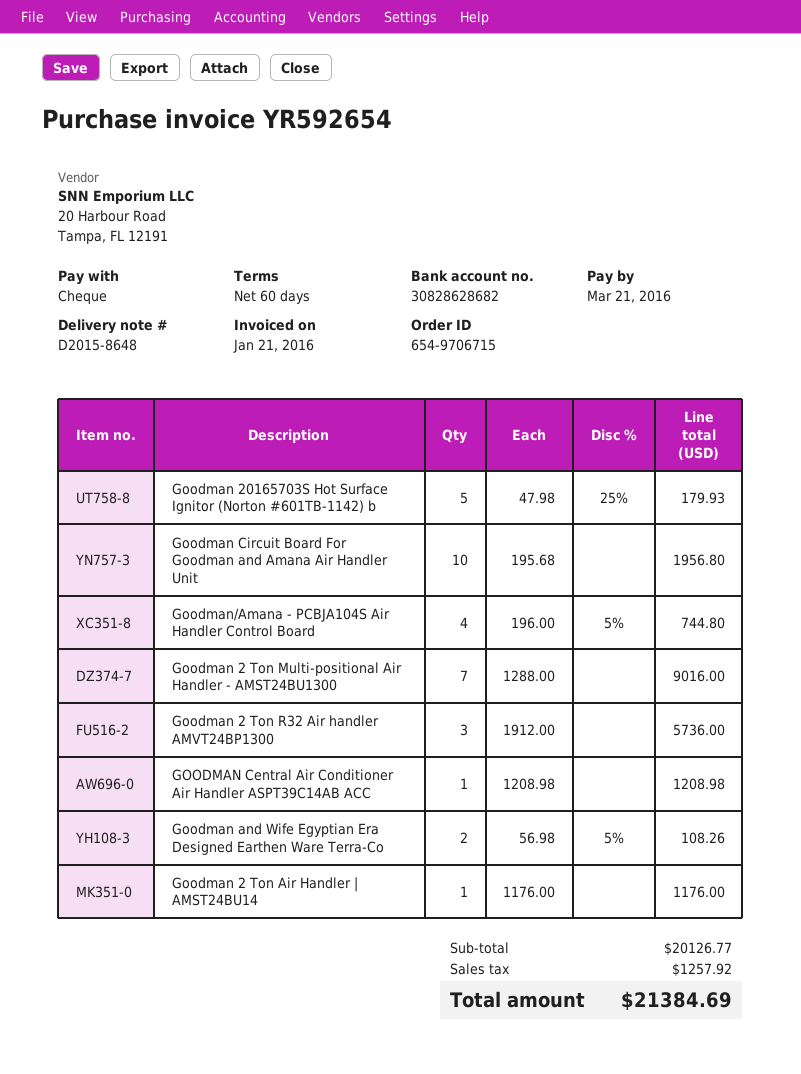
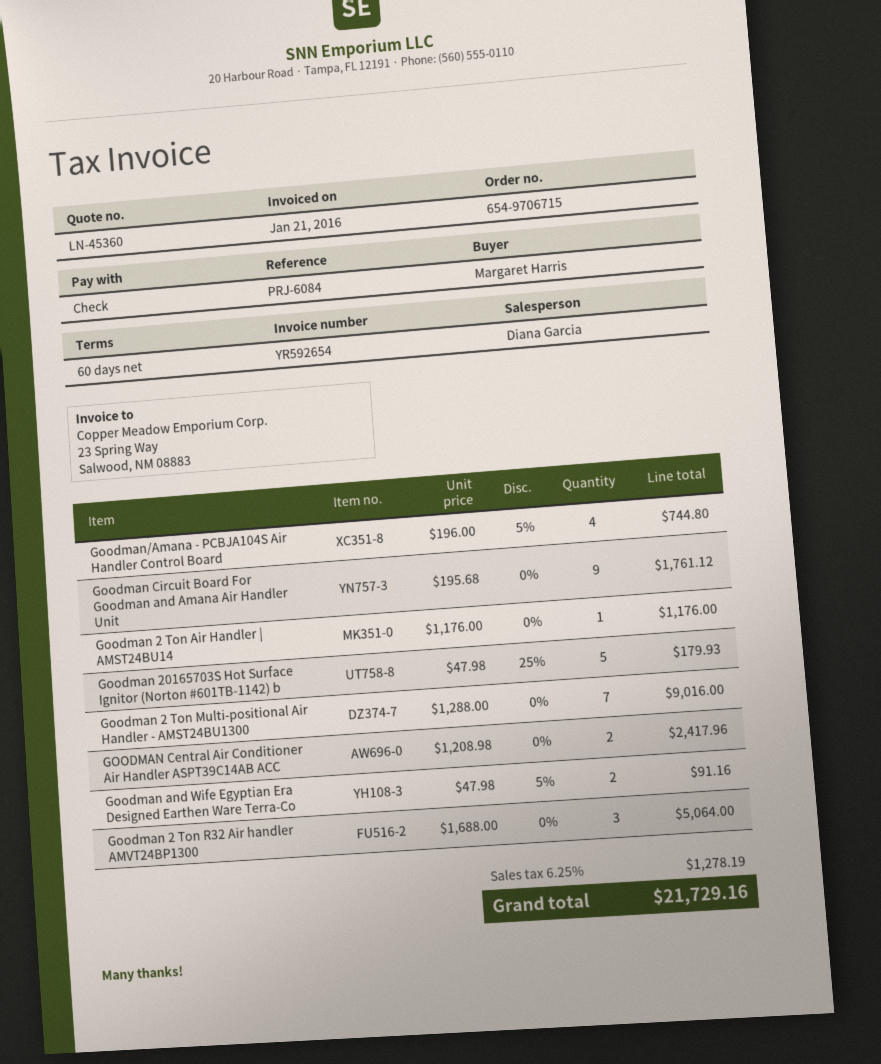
Goodman Circuit Board For Goodman and Amana Air Handler Unit: 10 x 195.68 = 1956.80 -> 9 x 195.68 = 1761.12
Goodman 2 Ton R32 Air handler AMVT24BP1300: 3 x 1912.00 = 5736.00 -> 3 x 1688.00 = 5064.00
GOODMAN Central Air Conditioner Air Handler ASPT39C14AB ACC: 1 x 1208.98 = 1208.98 -> 2 x 1208.98 = 2417.96
Goodman and Wife Egyptian Era Designed Earthen Ware Terra-Co: 2 x 56.98 - 5% = 108.26 -> 2 x 47.98 - 5% = 91.16
tax: 1257.92 -> 1278.19
total: 21384.69 -> 21729.16

